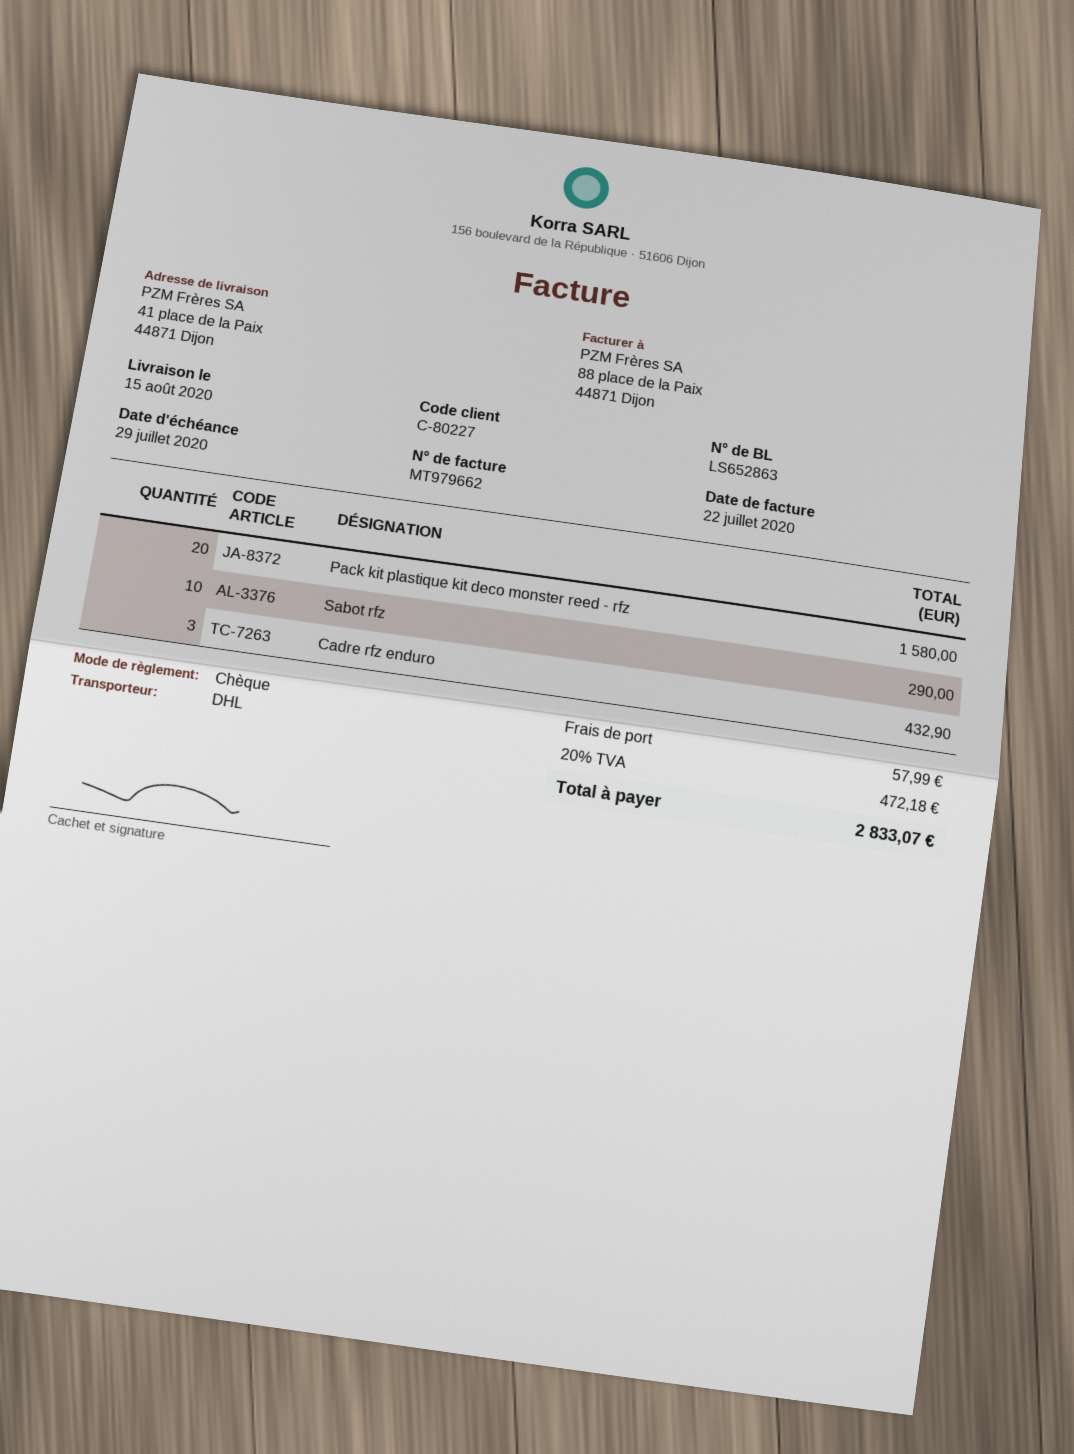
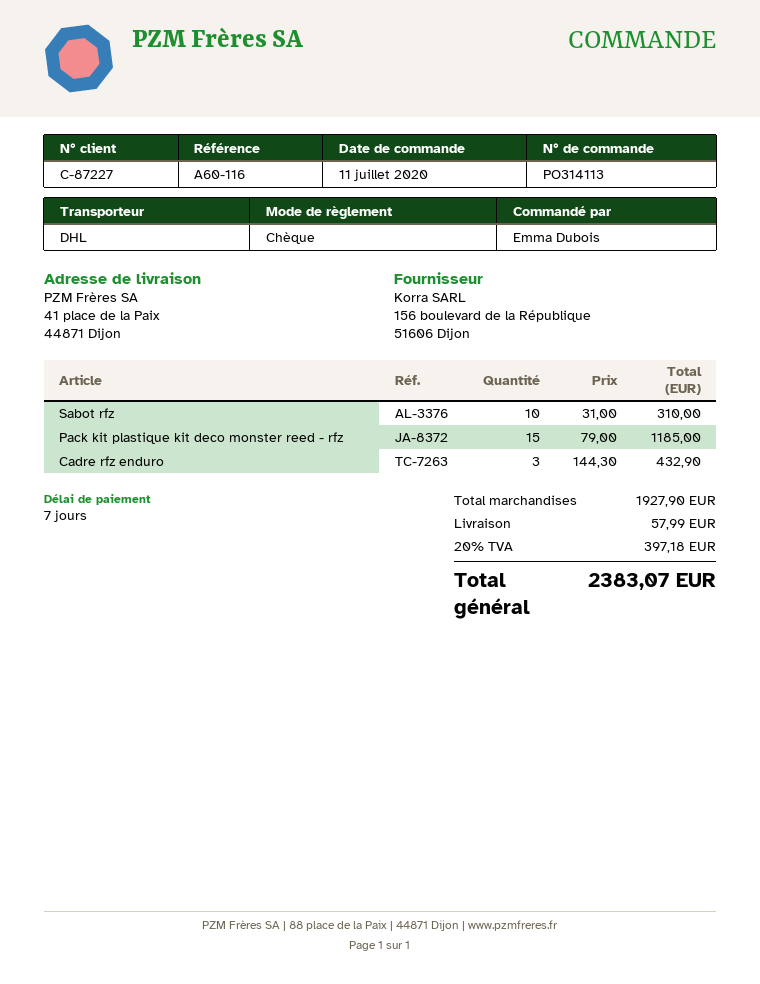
customer number: C-80227 -> C-87227
Pack kit plastique kit deco monster reed - rfz: 20 for 1580.00 -> 15 for 1185.00
Sabot rfz: 10 for 290.00 -> 10 for 310.00
tax: 20% = 472.18 -> 20% = 397.18
total: 2833.07 -> 2383.07

